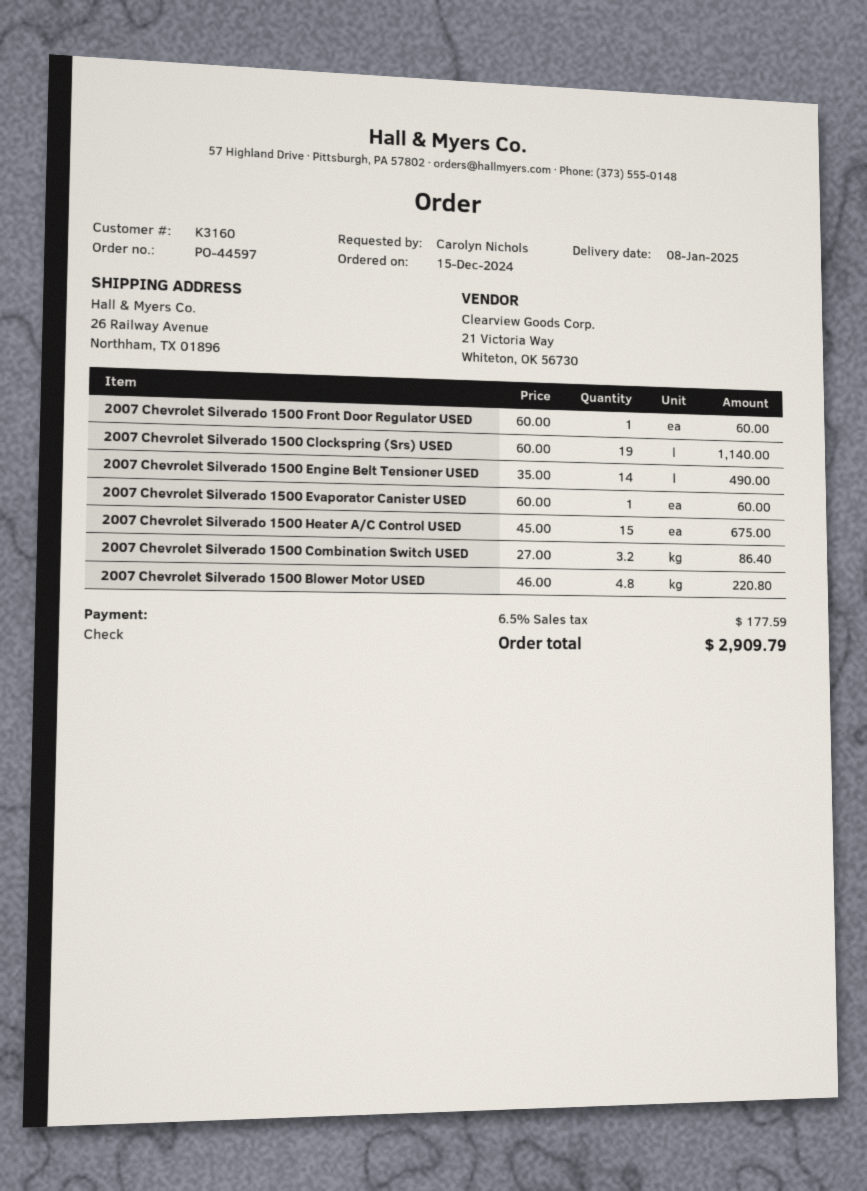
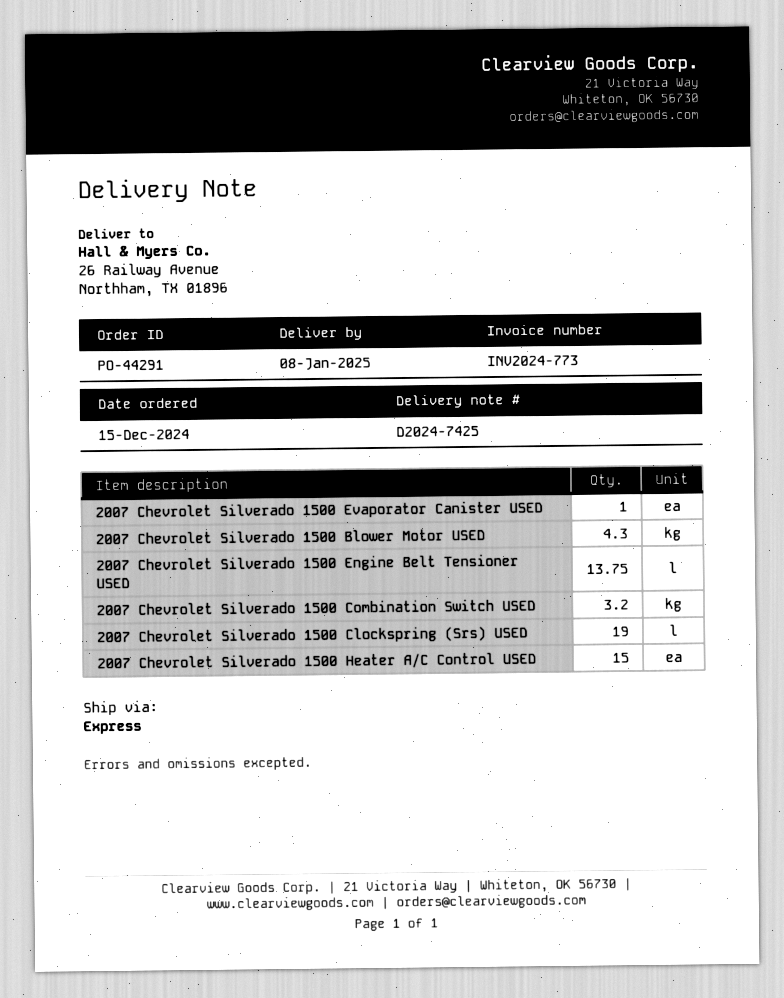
order number: PO-44597 -> PO-44291
2007 Chevrolet Silverado 1500 Front Door Regulator USED: 1 -> none
2007 Chevrolet Silverado 1500 Engine Belt Tensioner USED: 14 -> 13.75
2007 Chevrolet Silverado 1500 Blower Motor USED: 4.8 -> 4.3

